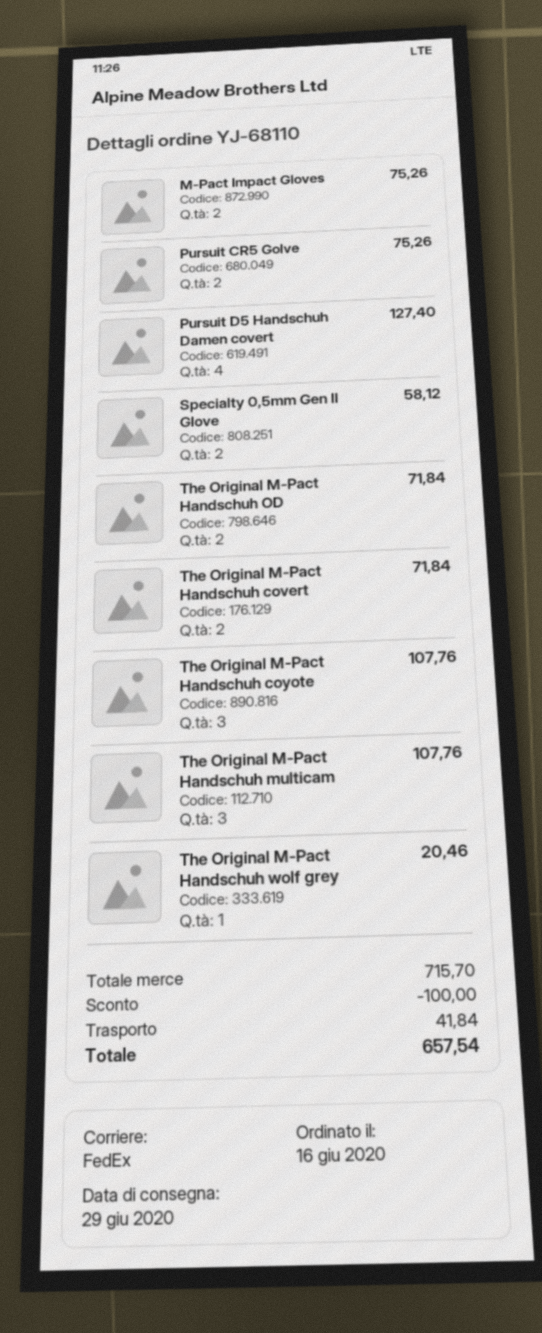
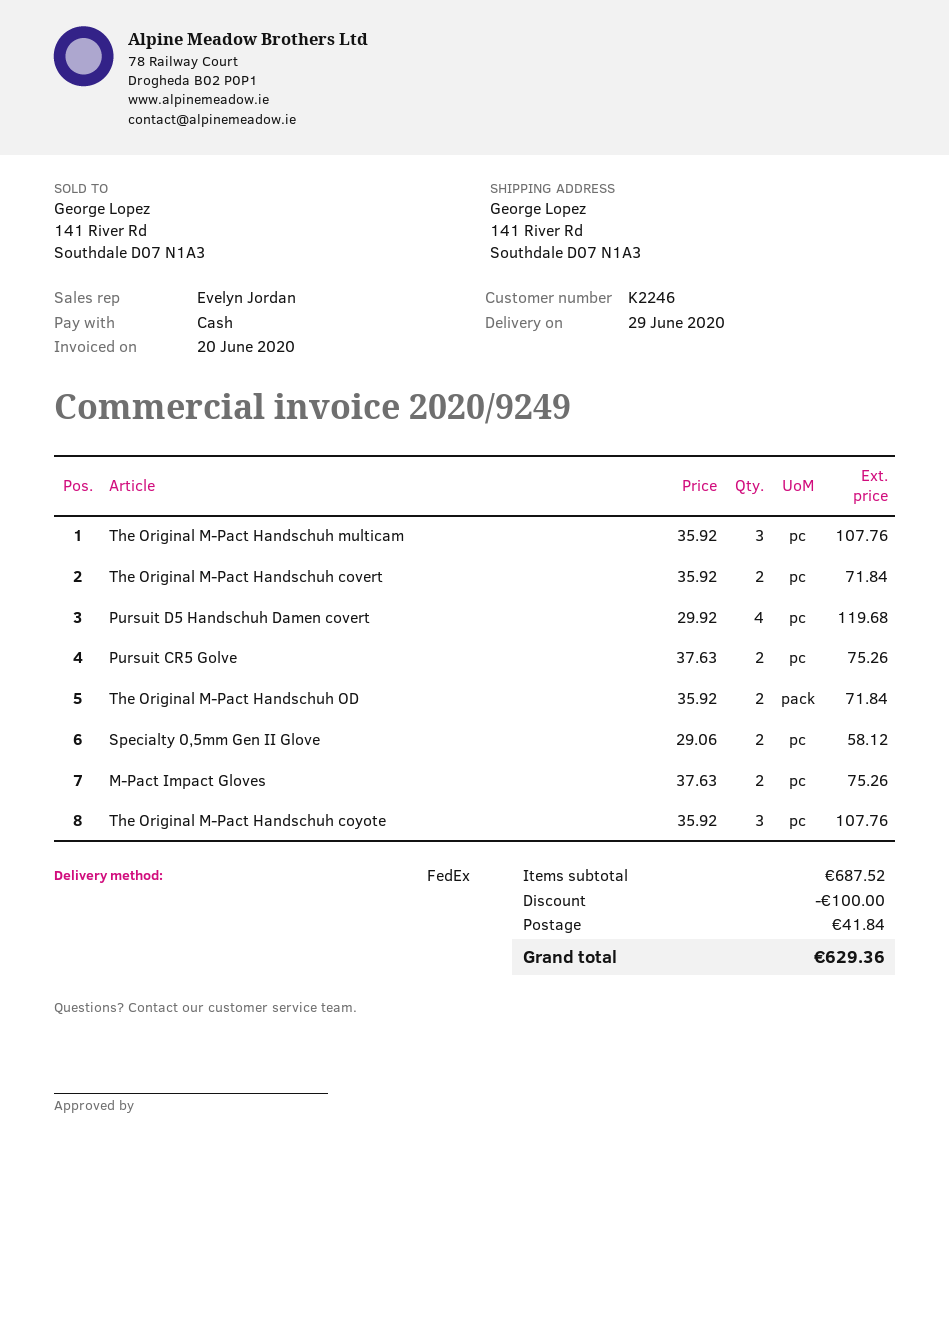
Pursuit D5 Handschuh Damen covert: 4 for 127.40 -> 4 for 119.68
The Original M-Pact Handschuh wolf grey: 1 for 20.46 -> none
subtotal: 715.70 -> 687.52
total: 657.54 -> 629.36

